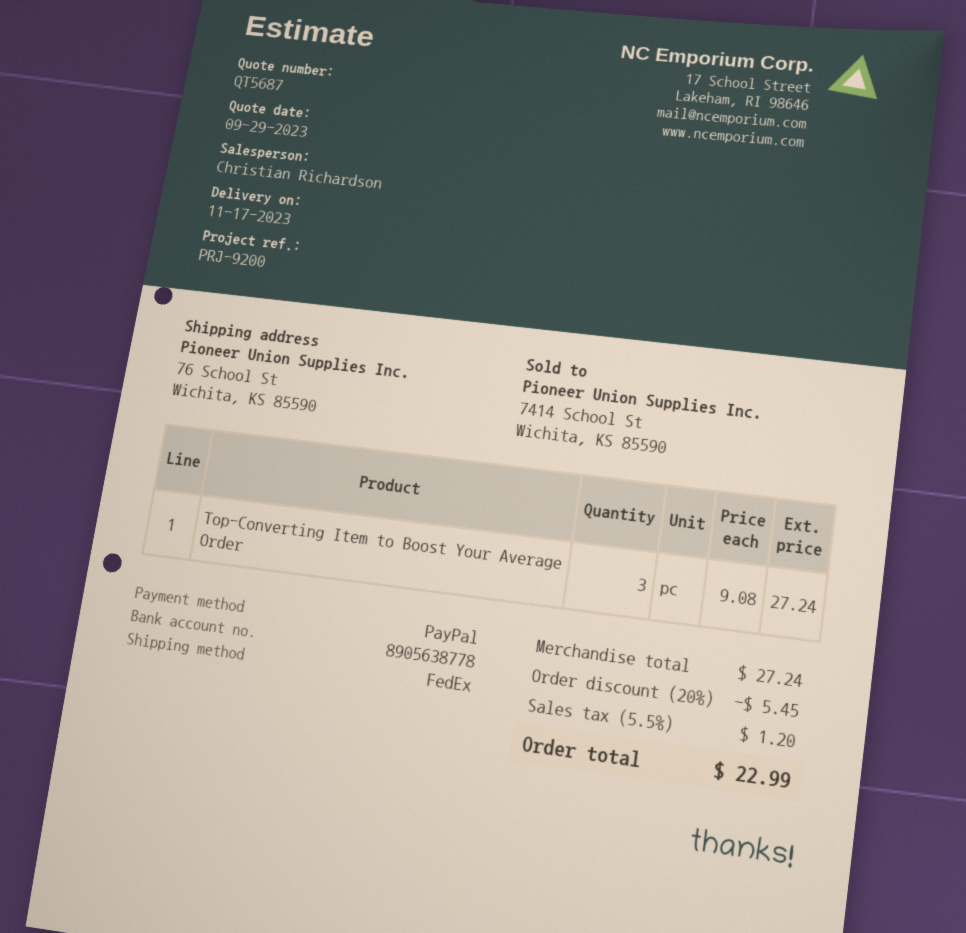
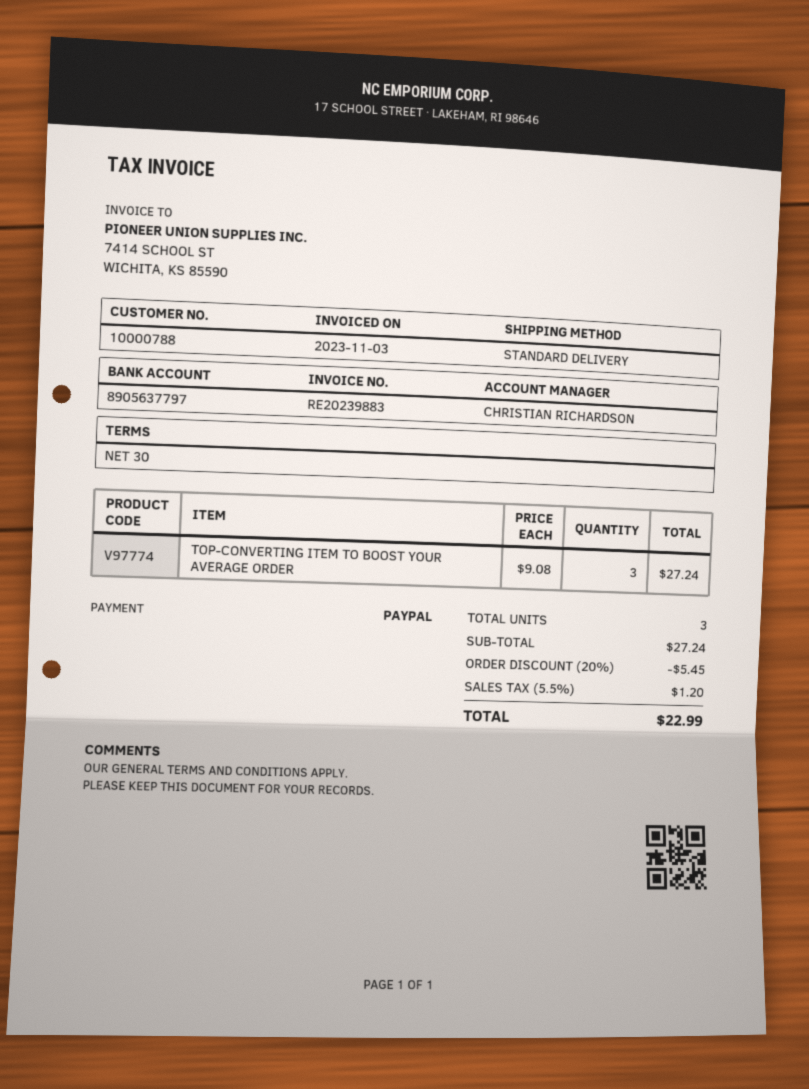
bank account: 8905638778 -> 8905637797
shipping method: FedEx -> standard

